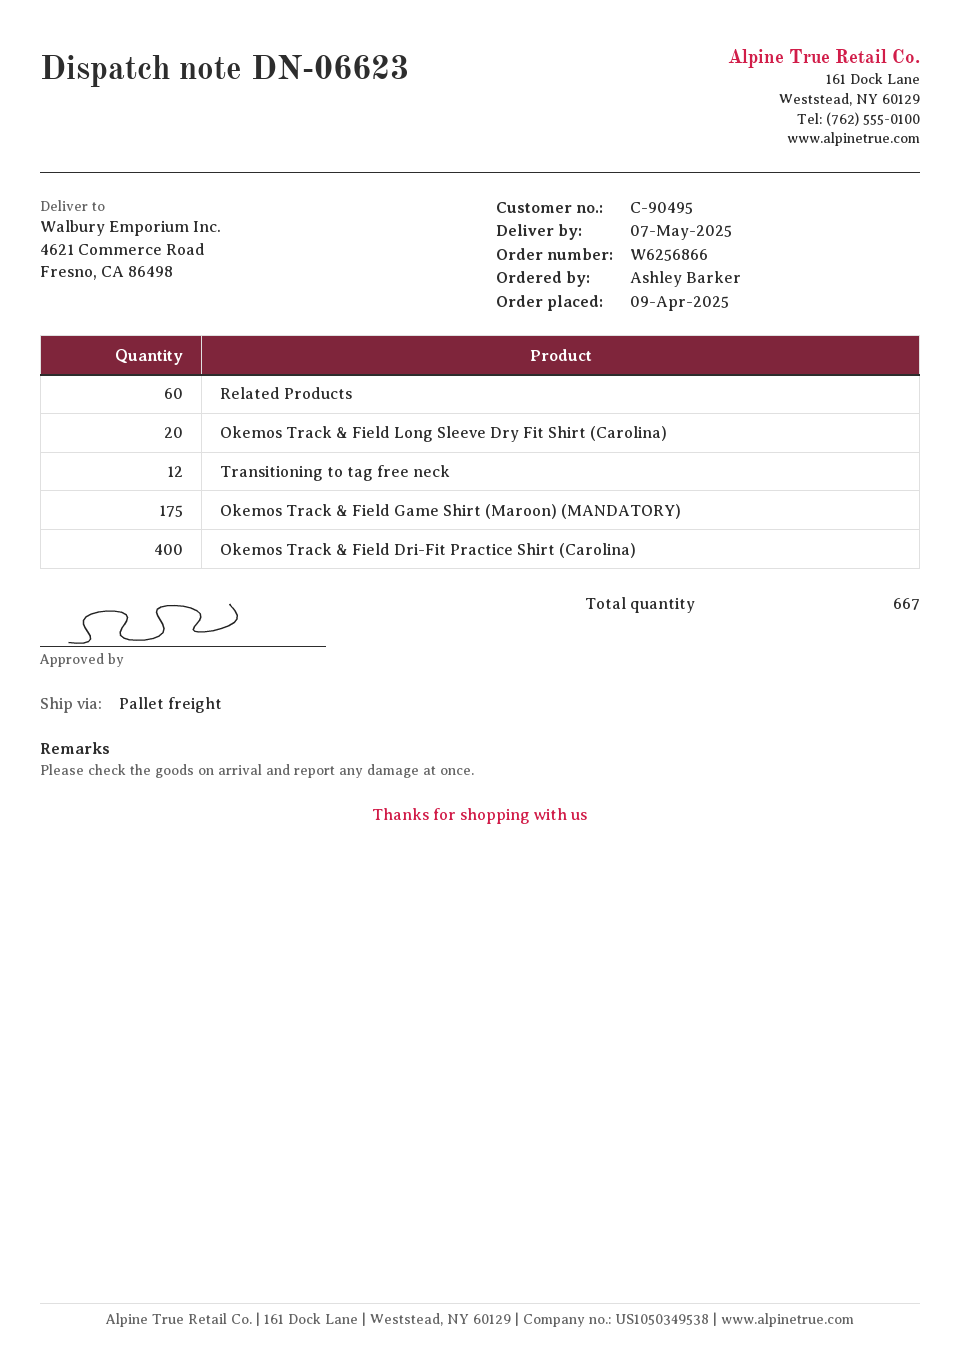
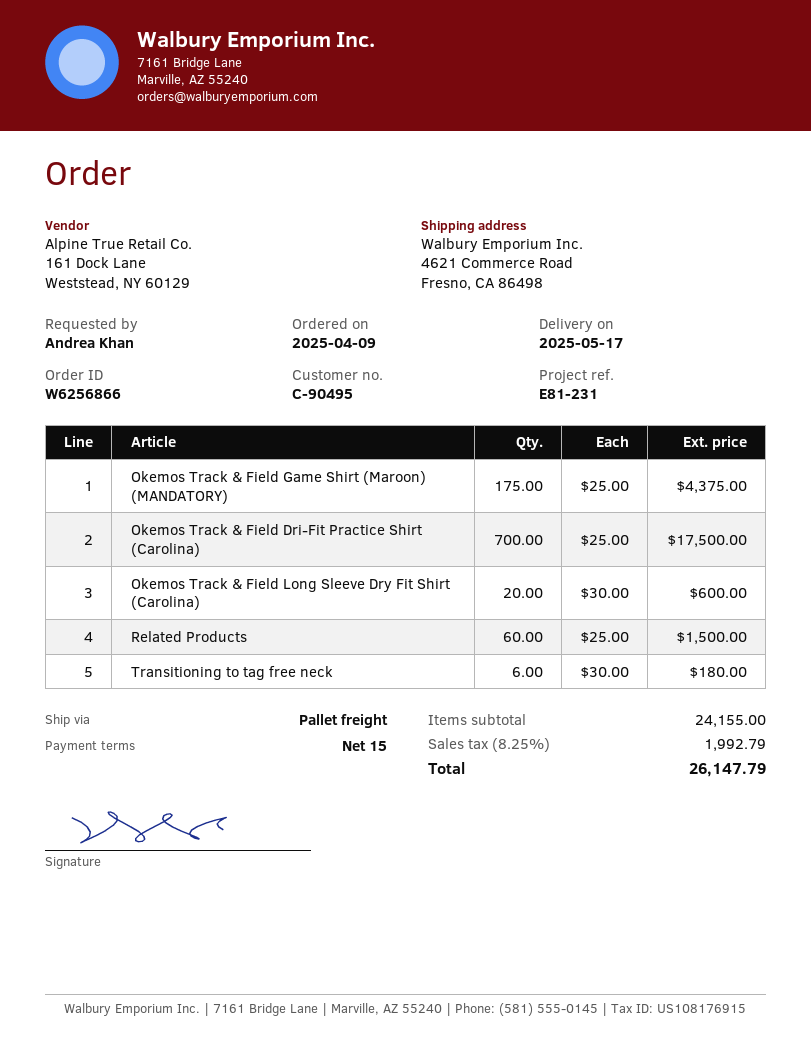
delivery date: 2025-05-07 -> 2025-05-17
ordered by: Ashley Barker -> Andrea Khan
Transitioning to tag free neck: 12 -> 6
Okemos Track & Field Dri-Fit Practice Shirt (Carolina): 400 -> 700

